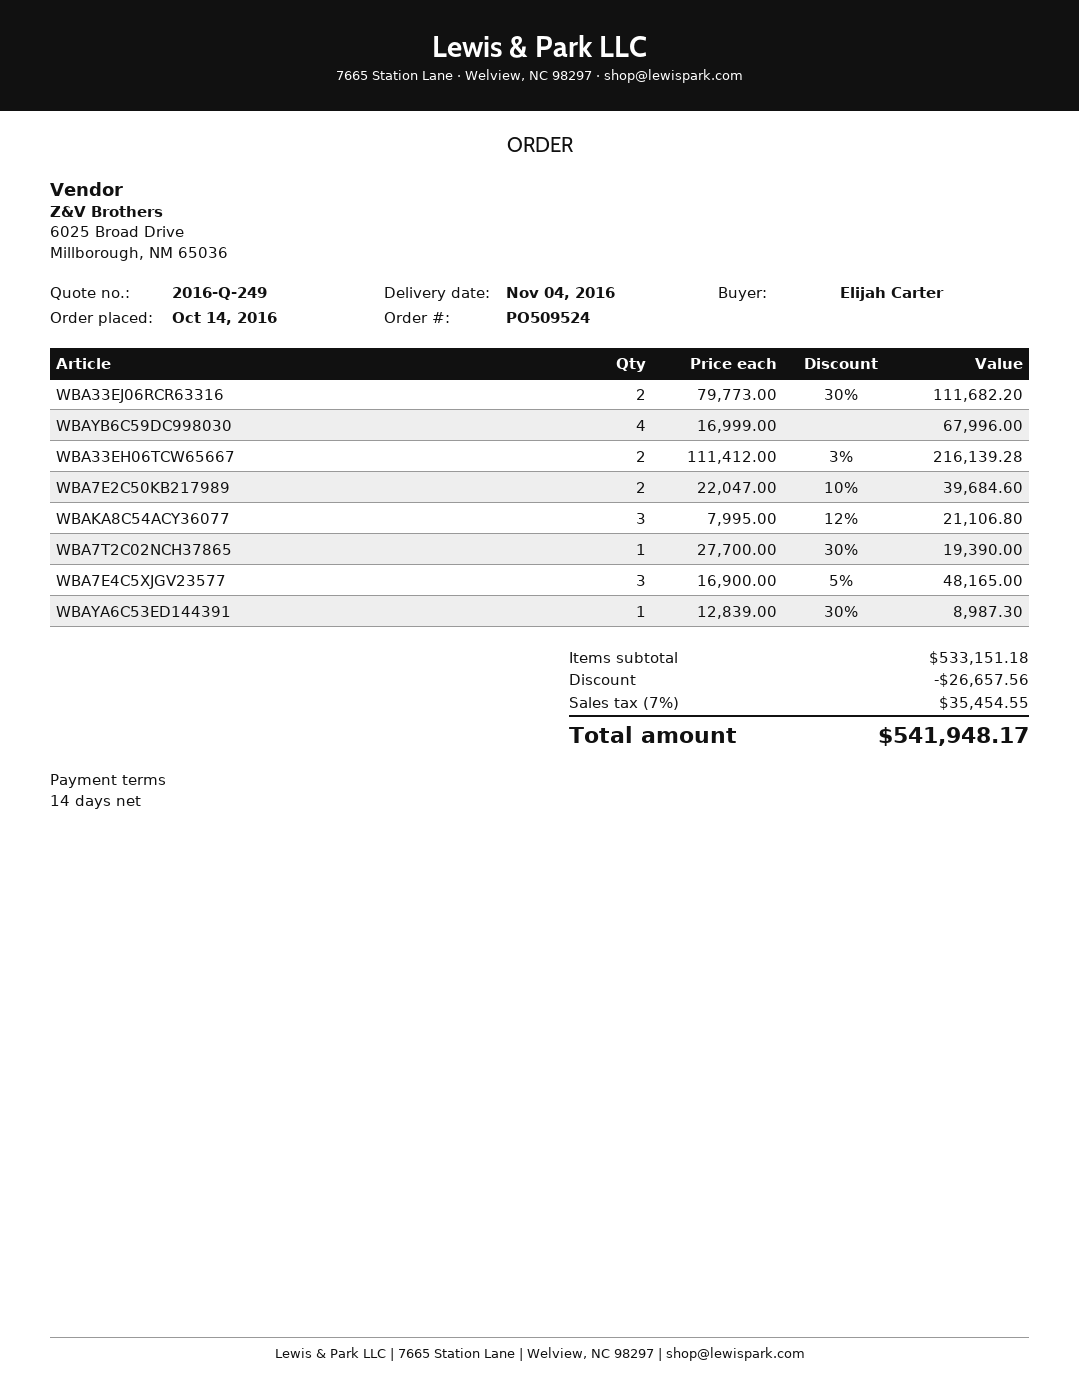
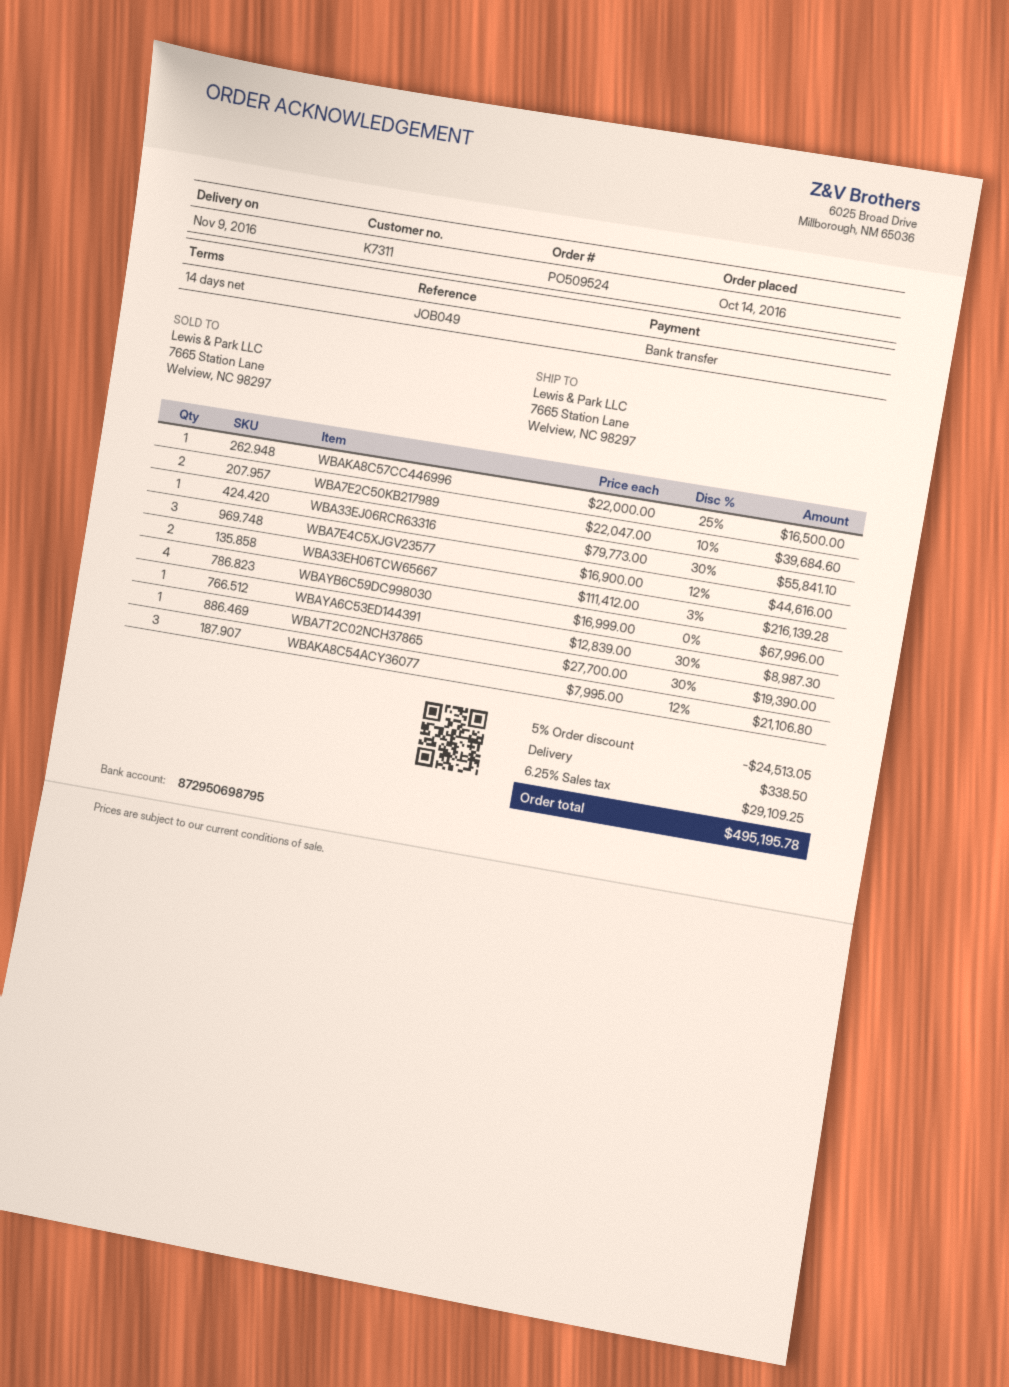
delivery date: 2016-11-04 -> 2016-11-09
WBA33EJ06RCR63316: 2 x 79773.00 - 30% = 111682.20 -> 1 x 79773.00 - 30% = 55841.10
WBA7E4C5XJGV23577: 3 x 16900.00 - 5% = 48165.00 -> 3 x 16900.00 - 12% = 44616.00
WBAKA8C57CC446996: none -> 1 x 22000.00 - 25% = 16500.00
discount: 26657.56 -> 24513.05
shipping: none -> 338.50
tax: 7% = 35454.55 -> 6.25% = 29109.25
total: 541948.17 -> 495195.78

